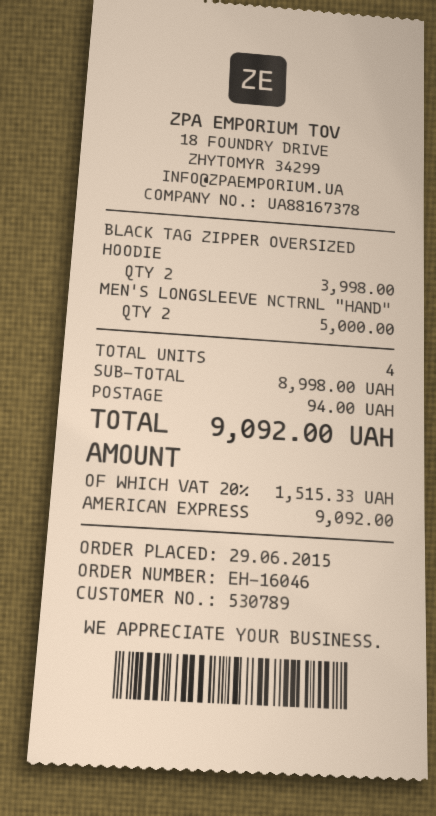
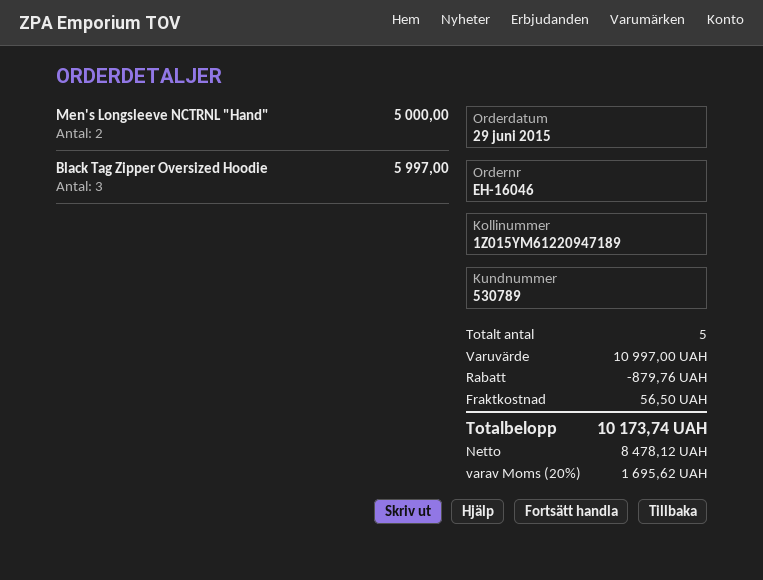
BLACK TAG ZIPPER OVERSIZED HOODIE: 2 for 3998.00 -> 3 for 5997.00
total quantity: 4 -> 5
subtotal: 8998.00 -> 10997.00
discount: none -> 879.76
shipping: 94.00 -> 56.50
tax: 20% = 1515.33 -> 20% = 1695.62
total: 9092.00 -> 10173.74

